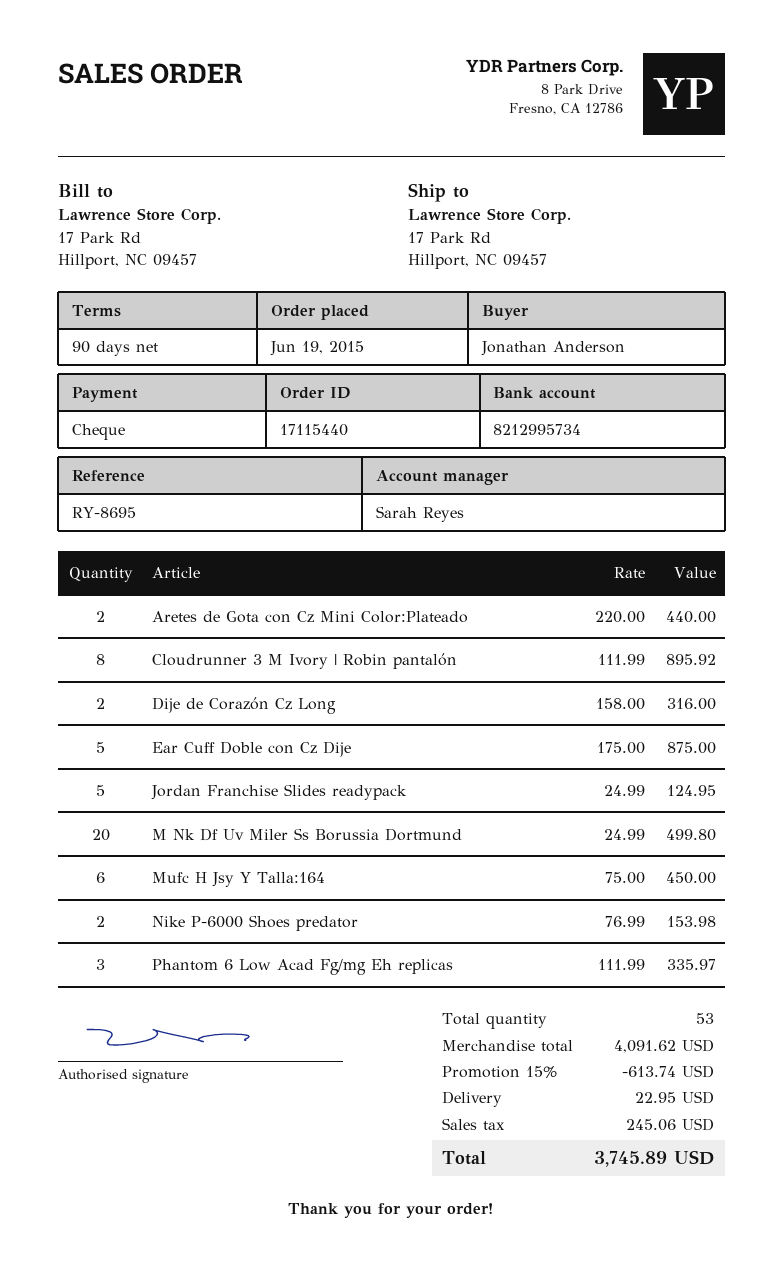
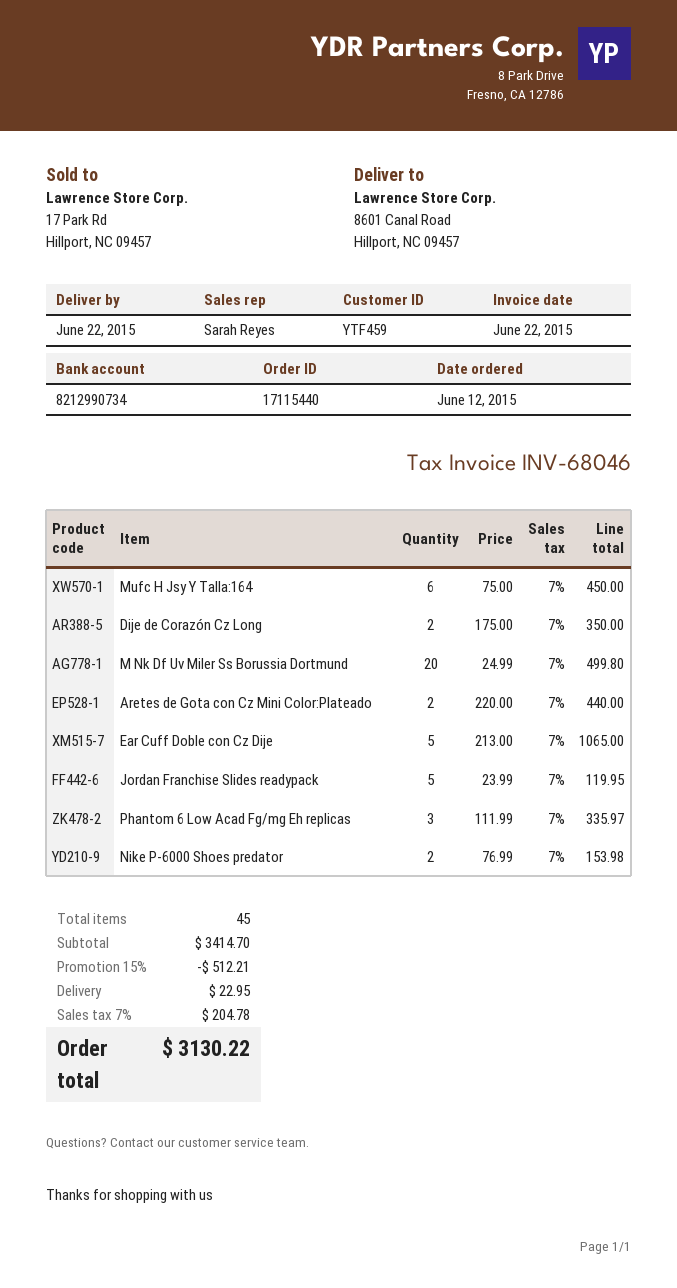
order date: 2015-06-19 -> 2015-06-12
bank account: 8212995734 -> 8212990734
ship to: 17 Park Rd, Hillport, NC 09457 -> 8601 Canal Road, Hillport, NC 09457
Cloudrunner 3 M Ivory | Robin pantalón: 8 x 111.99 = 895.92 -> none
Dije de Corazón Cz Long: 2 x 158.00 = 316.00 -> 2 x 175.00 = 350.00
Ear Cuff Doble con Cz Dije: 5 x 175.00 = 875.00 -> 5 x 213.00 = 1065.00
Jordan Franchise Slides readypack: 5 x 24.99 = 124.95 -> 5 x 23.99 = 119.95
total quantity: 53 -> 45
subtotal: 4091.62 -> 3414.70
discount: 15% = 613.74 -> 15% = 512.21
tax: 245.06 -> 204.78
total: 3745.89 -> 3130.22

